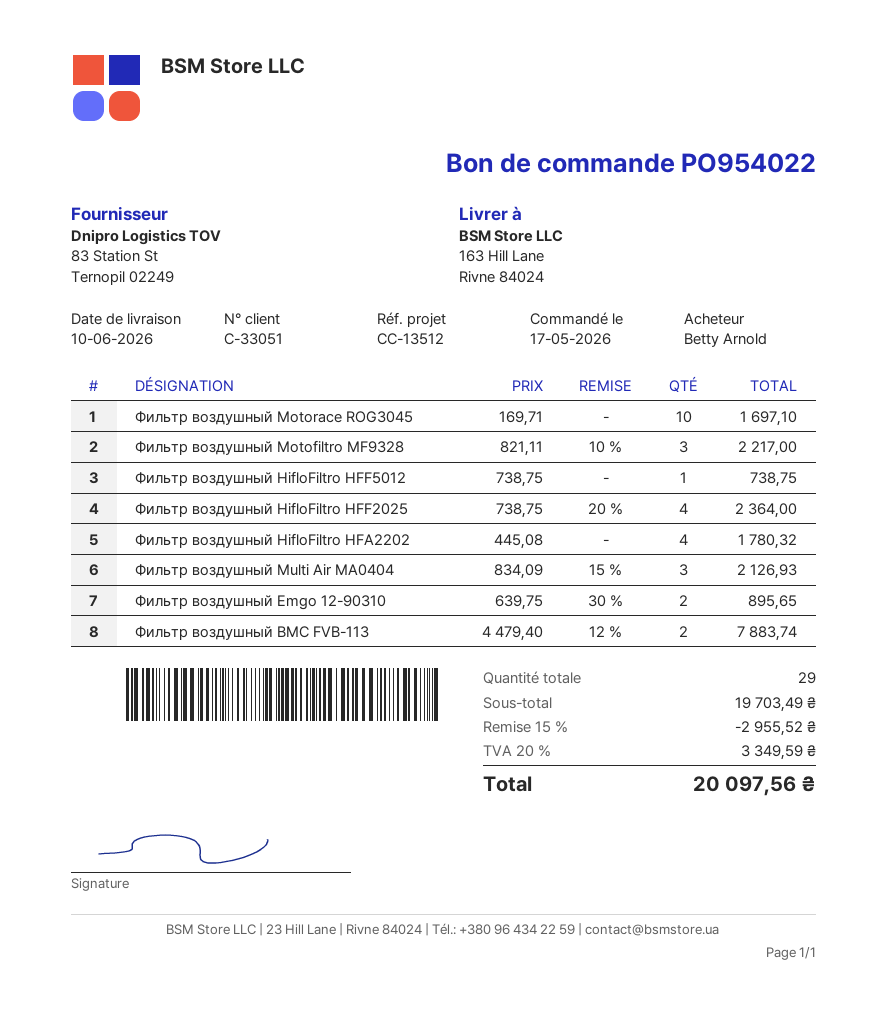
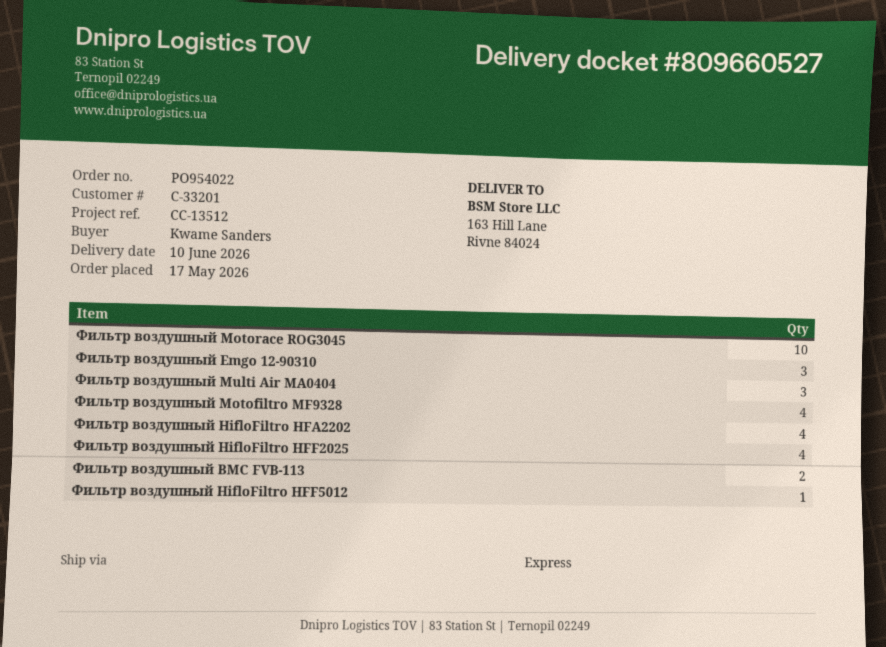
customer number: C-33051 -> C-33201
ordered by: Betty Arnold -> Kwame Sanders
Фильтр воздушный Motofiltro MF9328: 3 -> 4
Фильтр воздушный Emgo 12-90310: 2 -> 3

